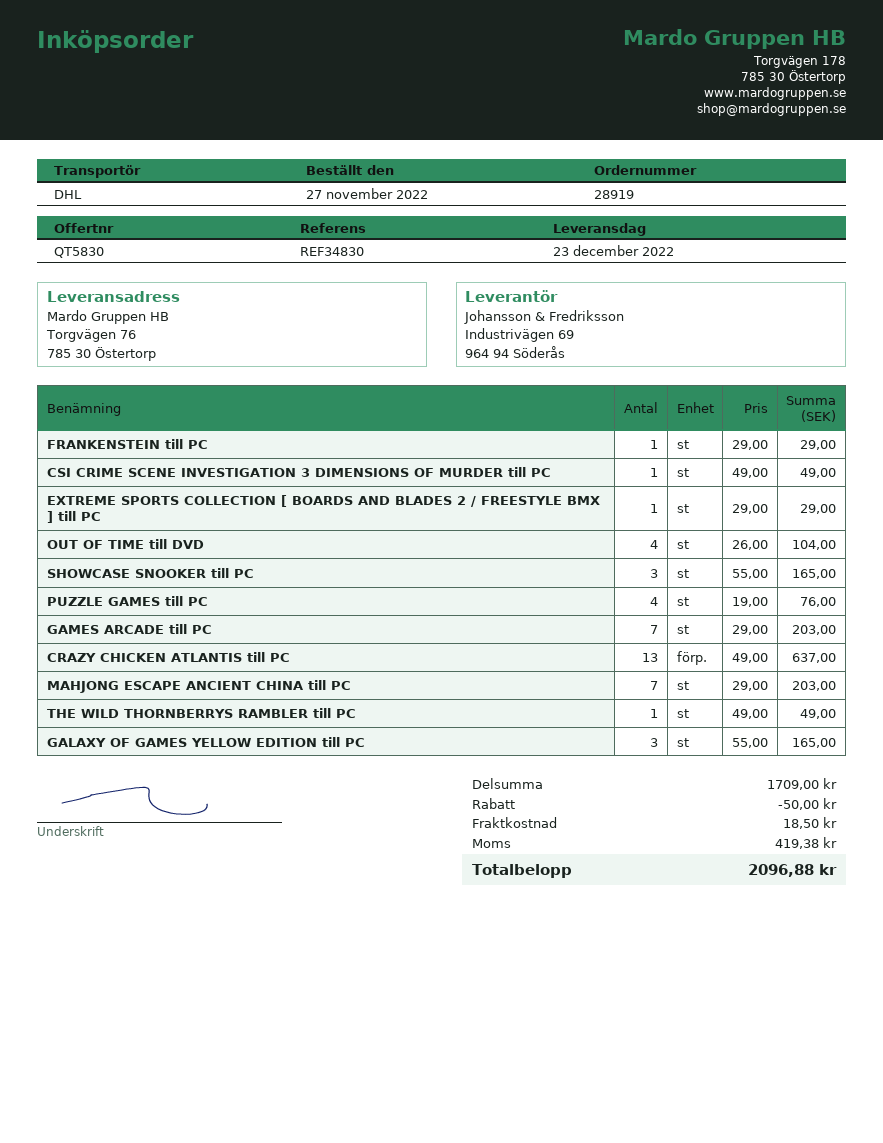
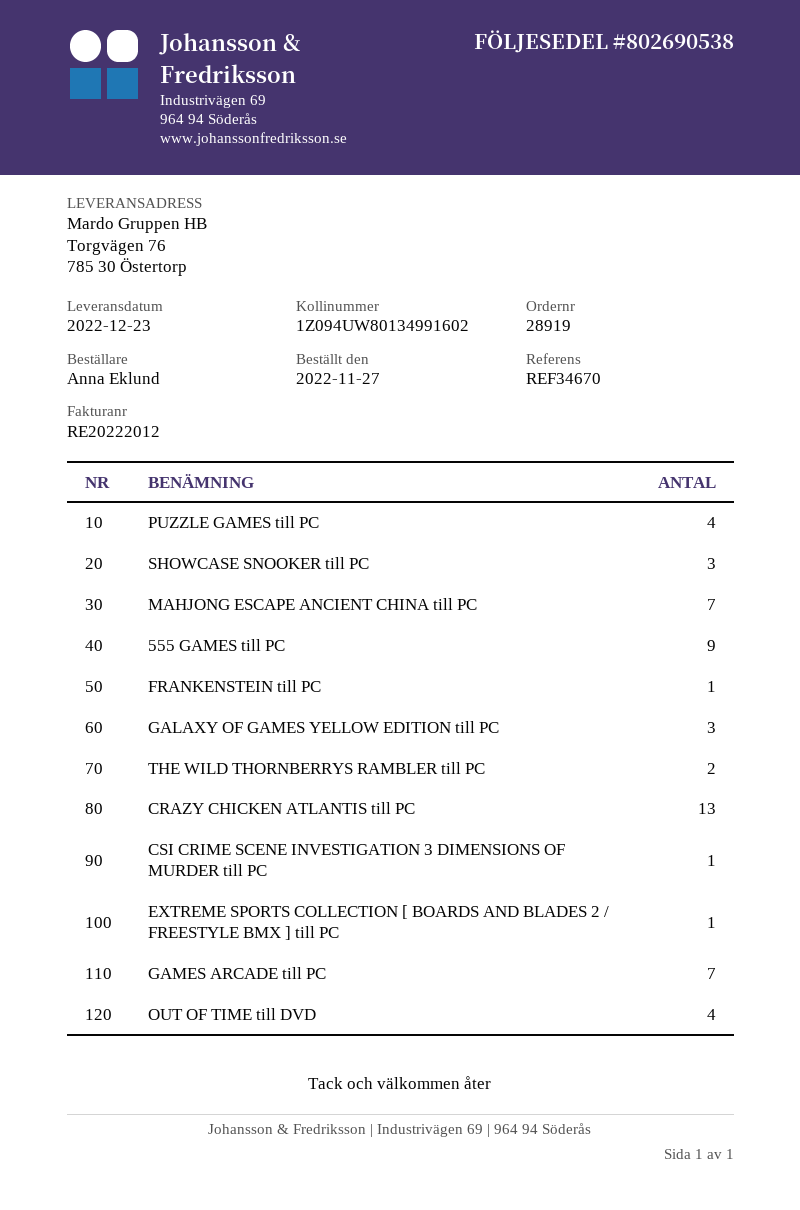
reference: REF34830 -> REF34670
THE WILD THORNBERRYS RAMBLER till PC: 1 -> 2
555 GAMES till PC: none -> 9

